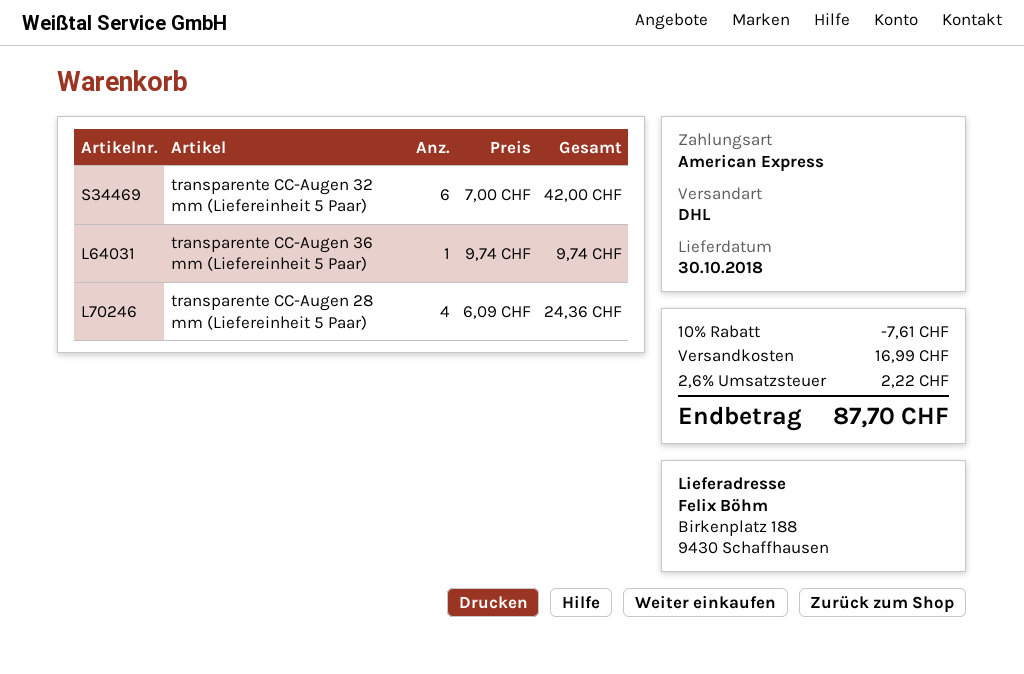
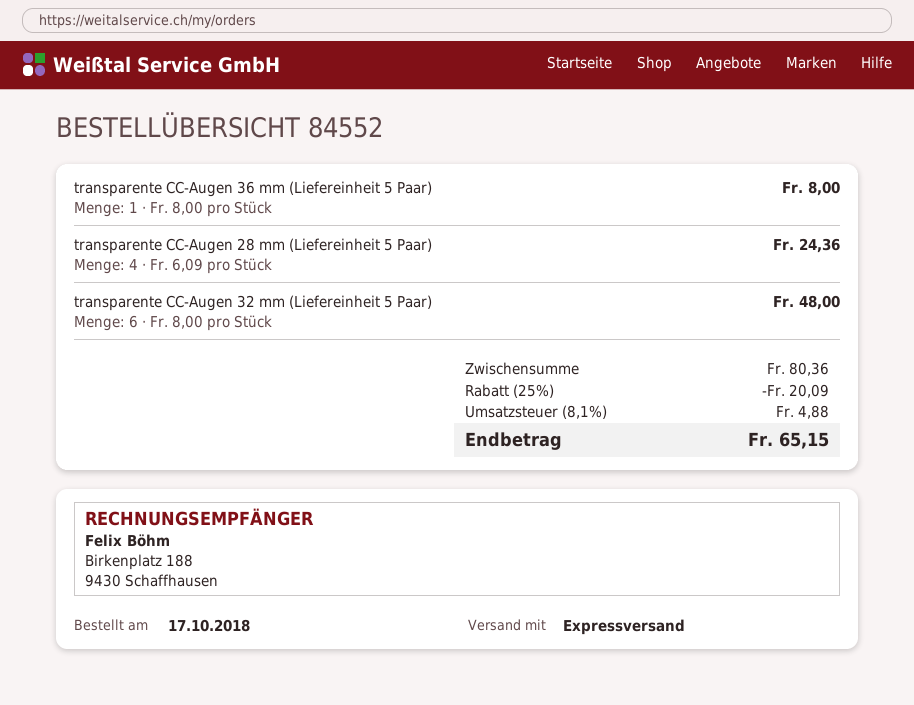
shipping method: DHL -> express
transparente CC-Augen 32 mm (Liefereinheit 5 Paar): 6 x 7.00 = 42.00 -> 6 x 8.00 = 48.00
transparente CC-Augen 36 mm (Liefereinheit 5 Paar): 1 x 9.74 = 9.74 -> 1 x 8.00 = 8.00
discount: 10% = 7.61 -> 25% = 20.09
shipping: 16.99 -> none
tax: 2.6% = 2.22 -> 8.1% = 4.88
total: 87.70 -> 65.15

